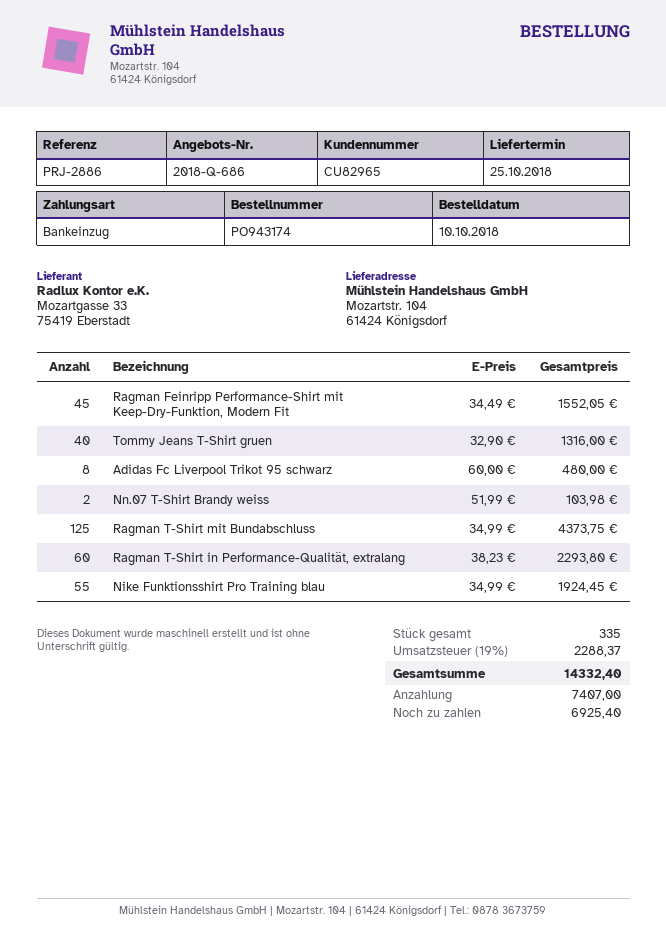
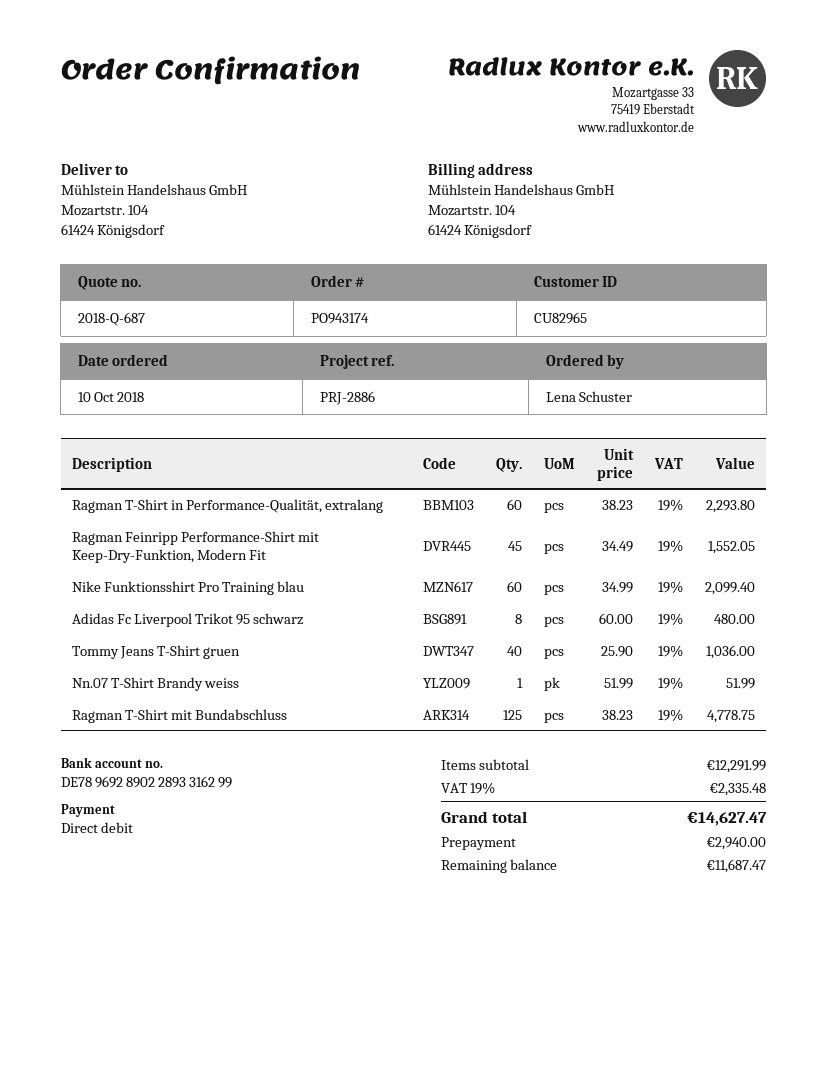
quote number: 2018-Q-686 -> 2018-Q-687
Tommy Jeans T-Shirt gruen: 40 x 32.90 = 1316.00 -> 40 x 25.90 = 1036.00
Nn.07 T-Shirt Brandy weiss: 2 x 51.99 = 103.98 -> 1 x 51.99 = 51.99
Ragman T-Shirt mit Bundabschluss: 125 x 34.99 = 4373.75 -> 125 x 38.23 = 4778.75
Nike Funktionsshirt Pro Training blau: 55 x 34.99 = 1924.45 -> 60 x 34.99 = 2099.40
tax: 19% = 2288.37 -> 19% = 2335.48
total: 14332.40 -> 14627.47
deposit: 7407.00 -> 2940.00
balance: 6925.40 -> 11687.47

